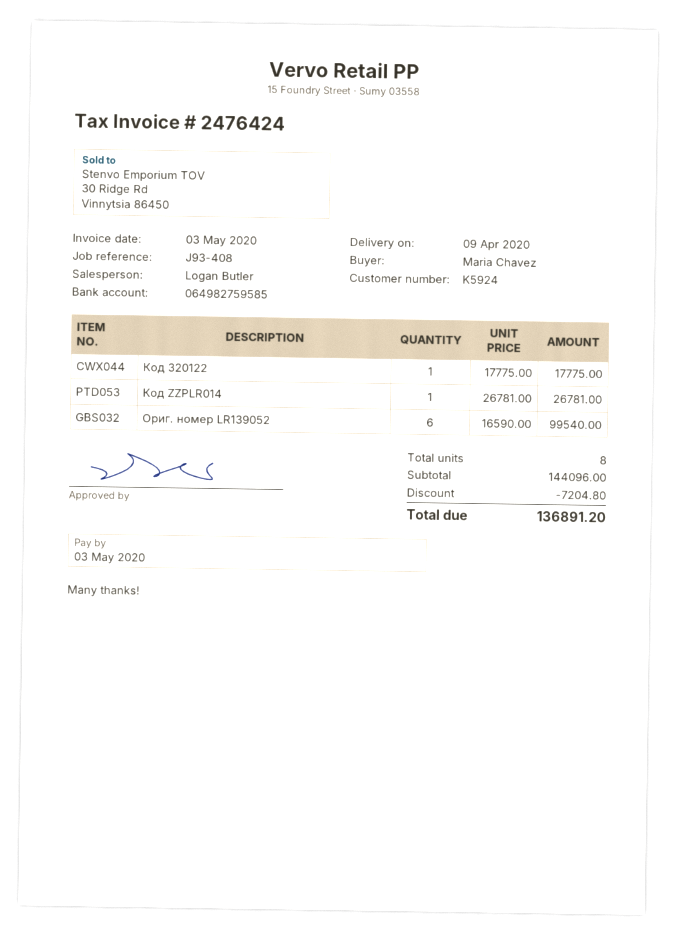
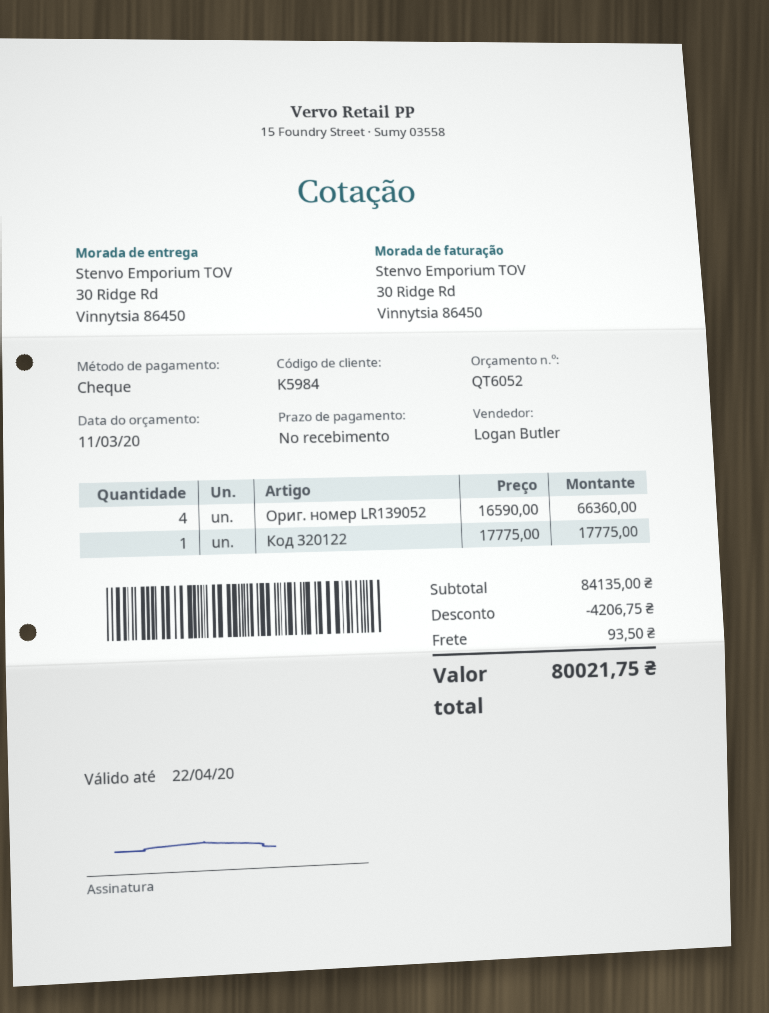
customer number: K5924 -> K5984
Код ZZPLR014: 1 x 26781.00 = 26781.00 -> none
Ориг. номер LR139052: 6 x 16590.00 = 99540.00 -> 4 x 16590.00 = 66360.00
subtotal: 144096.00 -> 84135.00
discount: 7204.80 -> 4206.75
shipping: none -> 93.50
total: 136891.20 -> 80021.75

